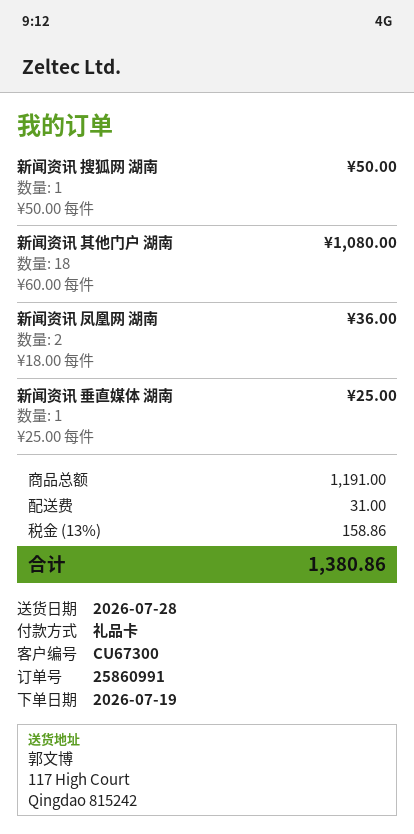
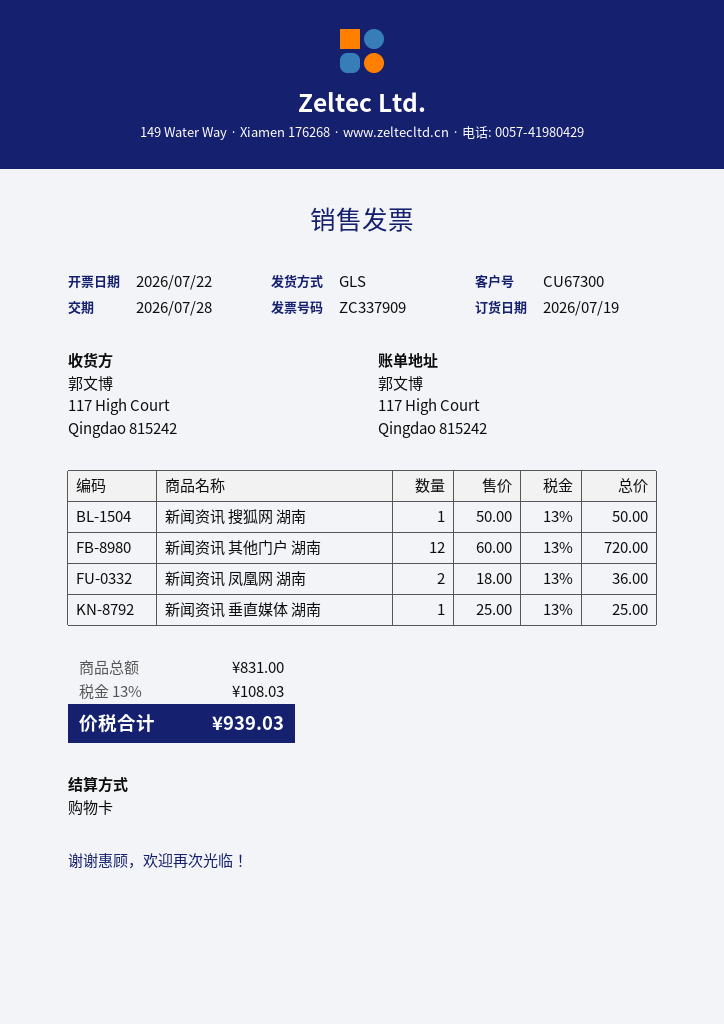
新闻资讯 其他门户 湖南: 18 x 60.00 = 1080.00 -> 12 x 60.00 = 720.00
subtotal: 1191.00 -> 831.00
shipping: 31.00 -> none
tax: 13% = 158.86 -> 13% = 108.03
total: 1380.86 -> 939.03

